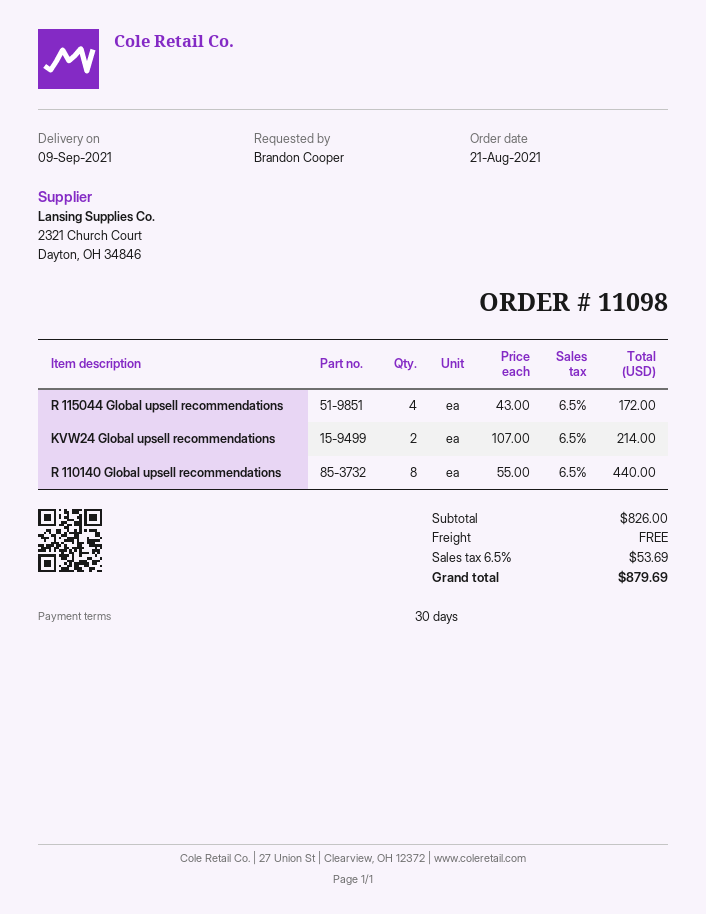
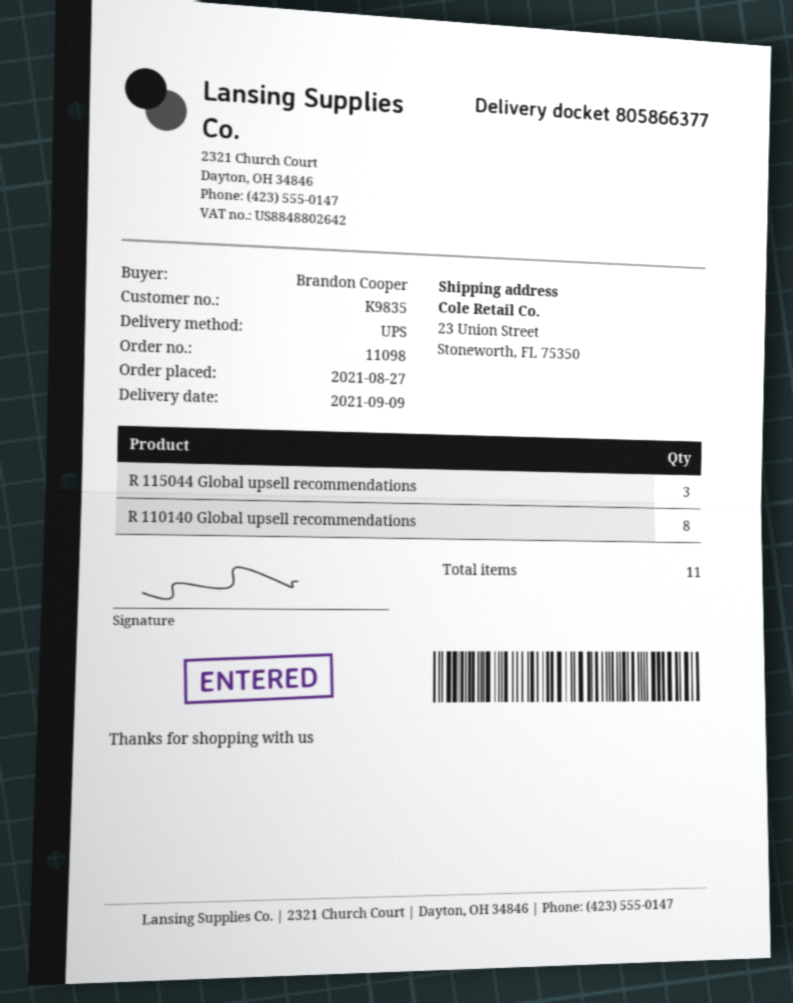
order date: 2021-08-21 -> 2021-08-27
R 115044 Global upsell recommendations: 4 -> 3
KVW24 Global upsell recommendations: 2 -> none

